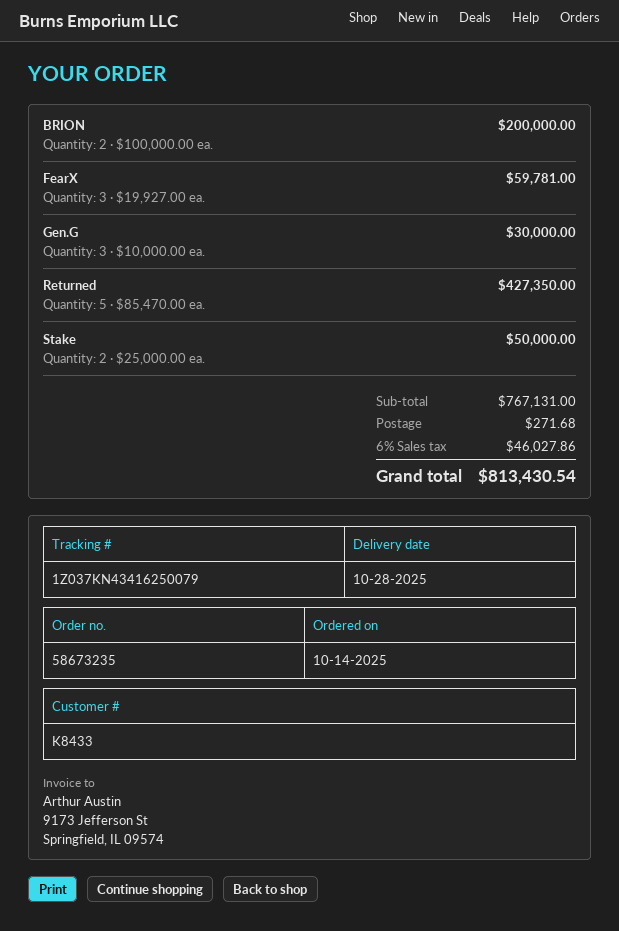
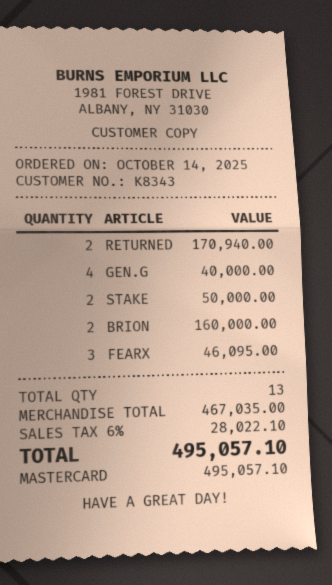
customer number: K8433 -> K8343
BRION: 2 for 200000.00 -> 2 for 160000.00
FearX: 3 for 59781.00 -> 3 for 46095.00
Gen.G: 3 for 30000.00 -> 4 for 40000.00
Returned: 5 for 427350.00 -> 2 for 170940.00
subtotal: 767131.00 -> 467035.00
shipping: 271.68 -> none
tax: 6% = 46027.86 -> 6% = 28022.10
total: 813430.54 -> 495057.10

